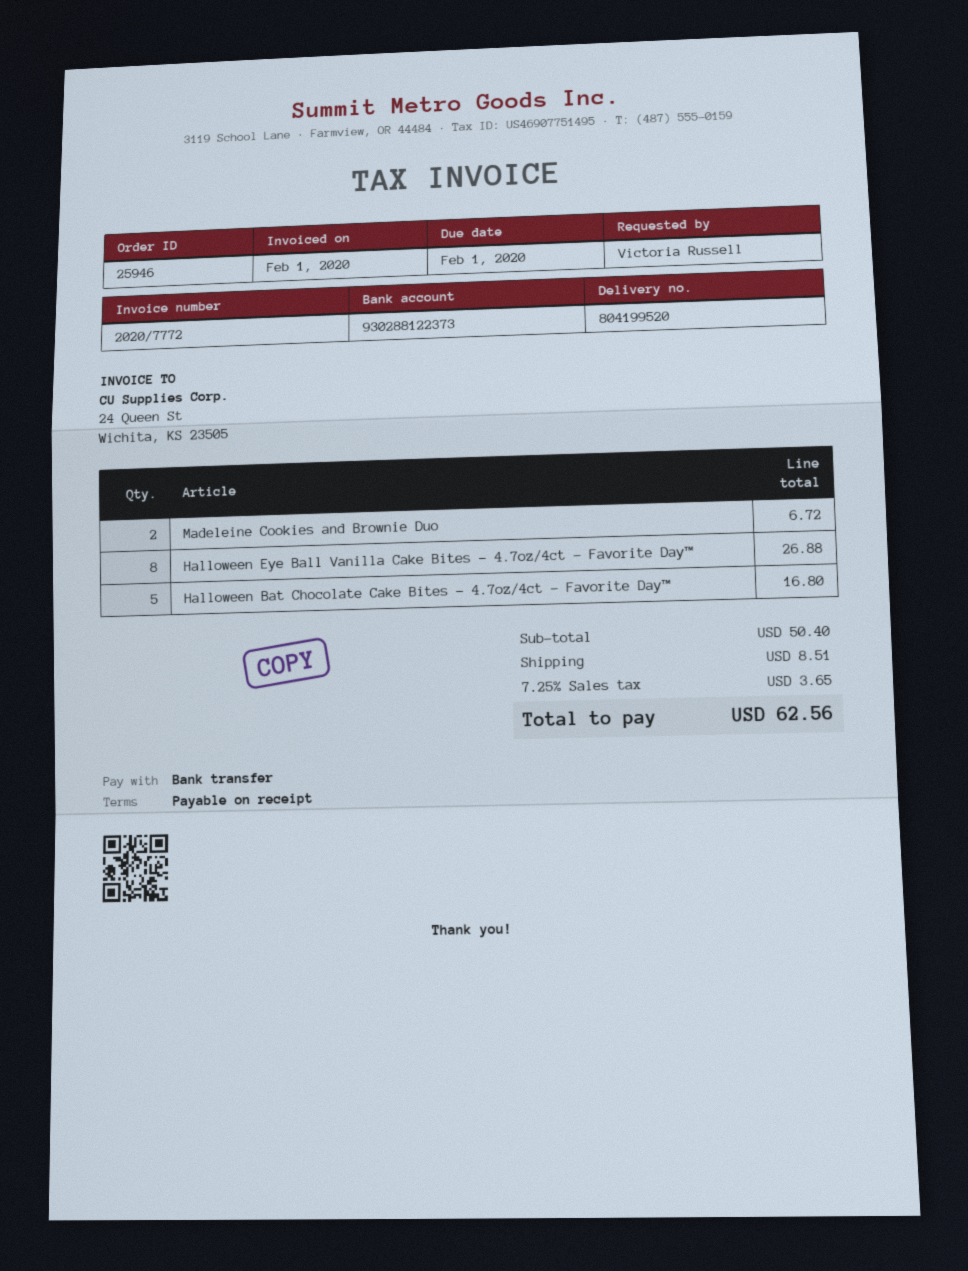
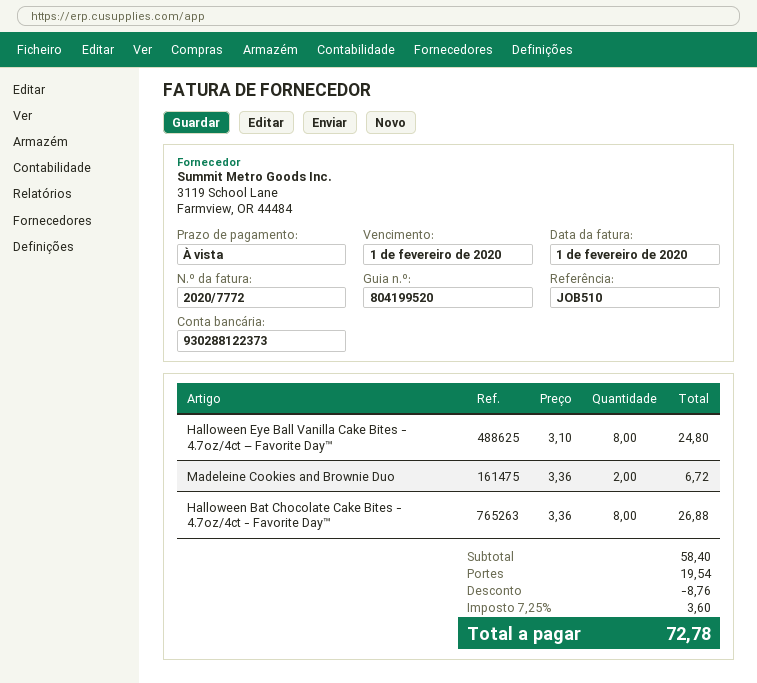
Halloween Eye Ball Vanilla Cake Bites - 4.7oz/4ct – Favorite Day™: 8 for 26.88 -> 8 for 24.80
Halloween Bat Chocolate Cake Bites - 4.7oz/4ct - Favorite Day™: 5 for 16.80 -> 8 for 26.88
subtotal: 50.40 -> 58.40
discount: none -> 8.76
shipping: 8.51 -> 19.54
tax: 7.25% = 3.65 -> 7.25% = 3.60
total: 62.56 -> 72.78

